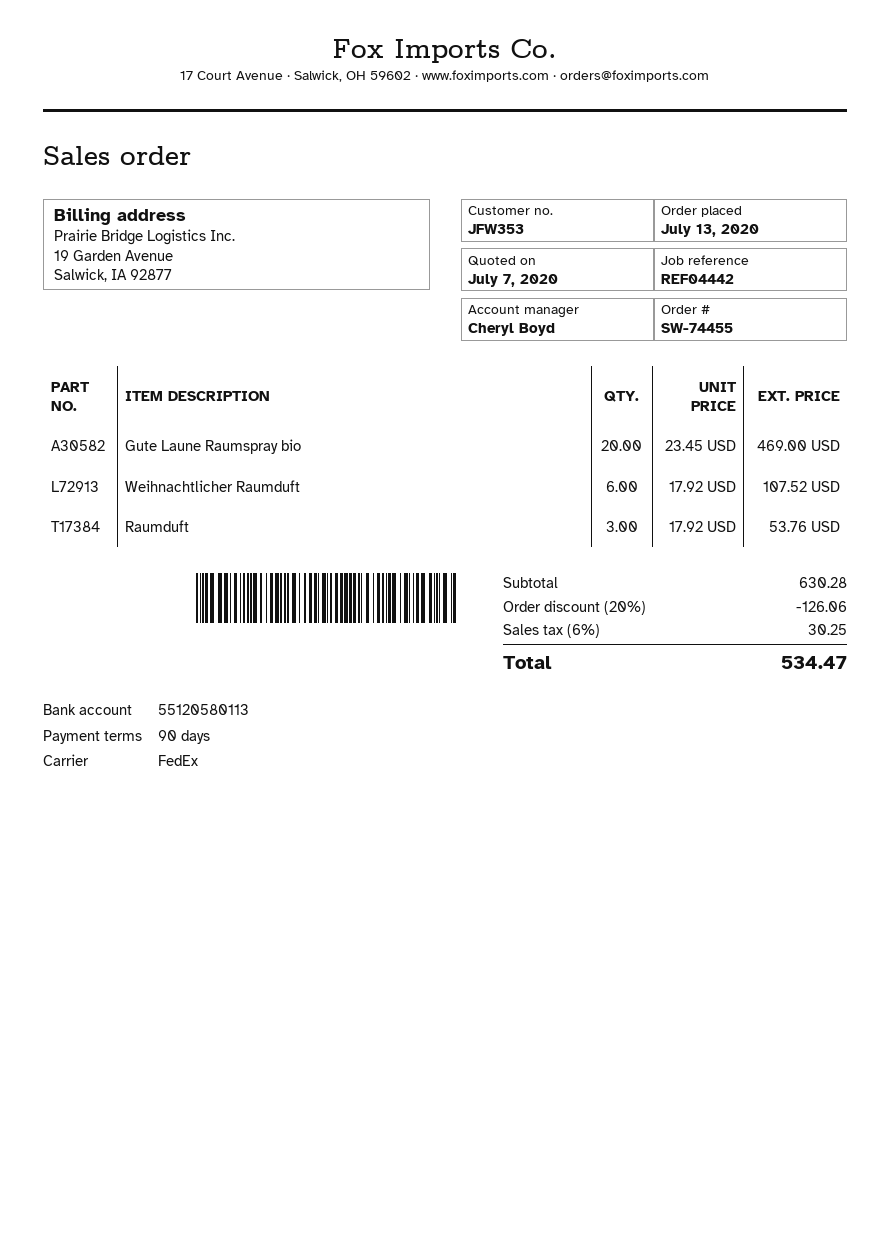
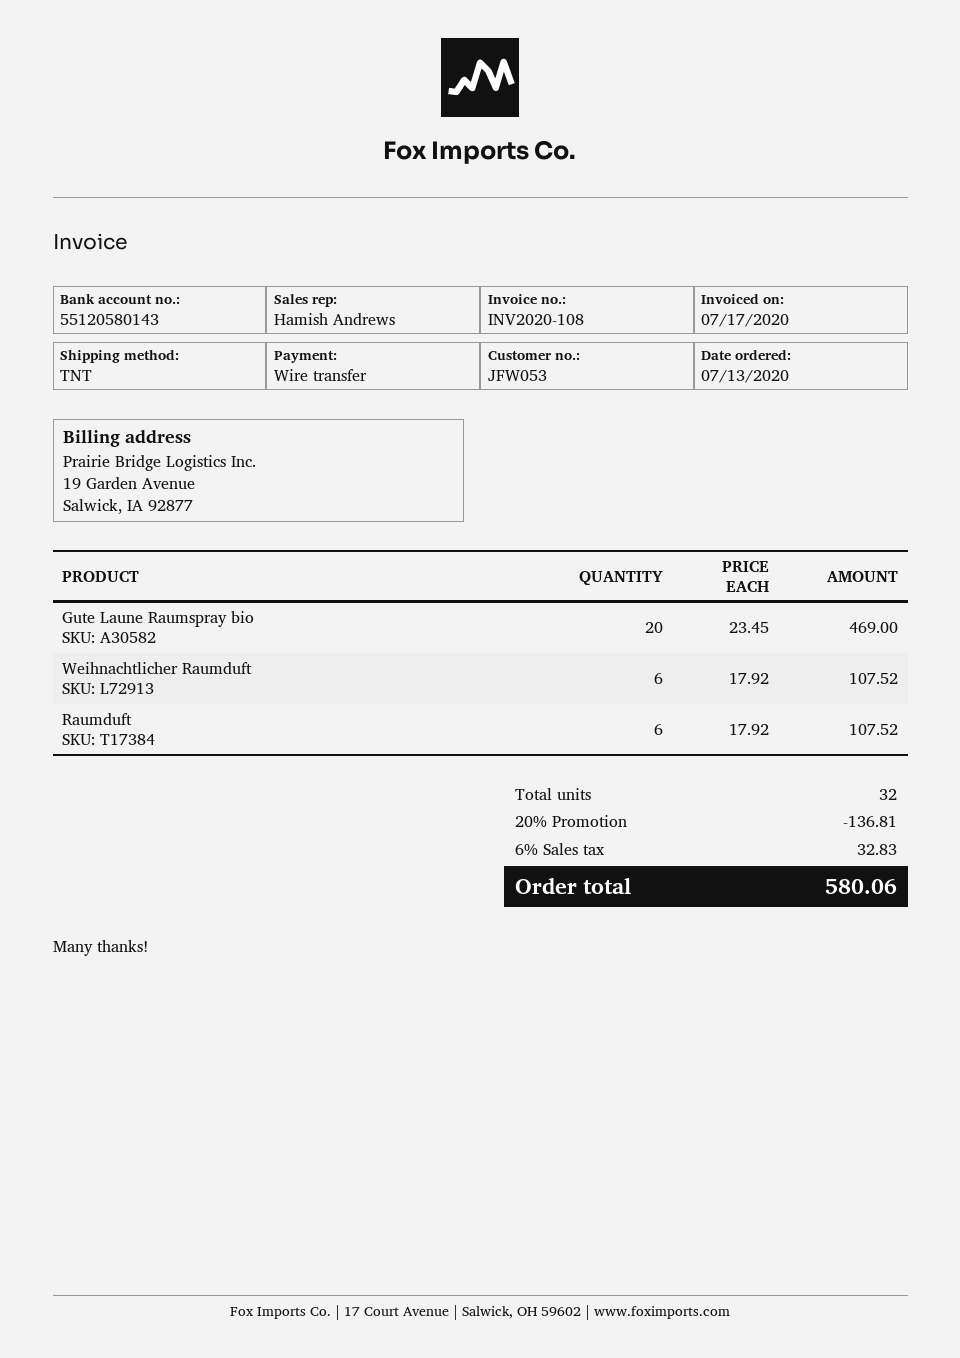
customer number: JFW353 -> JFW053
sales rep: Cheryl Boyd -> Hamish Andrews
bank account: 55120580113 -> 55120580143
shipping method: FedEx -> TNT
Raumduft: 3 x 17.92 = 53.76 -> 6 x 17.92 = 107.52
discount: 20% = 126.06 -> 20% = 136.81
tax: 6% = 30.25 -> 6% = 32.83
total: 534.47 -> 580.06

